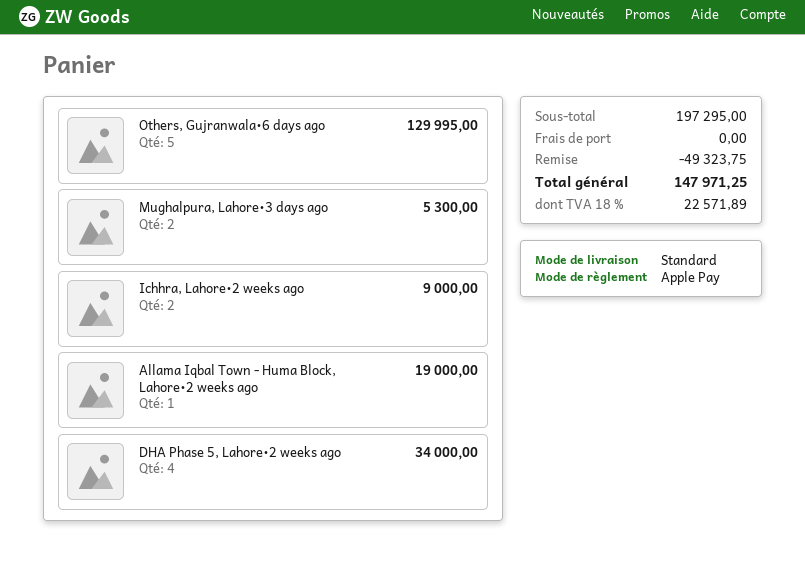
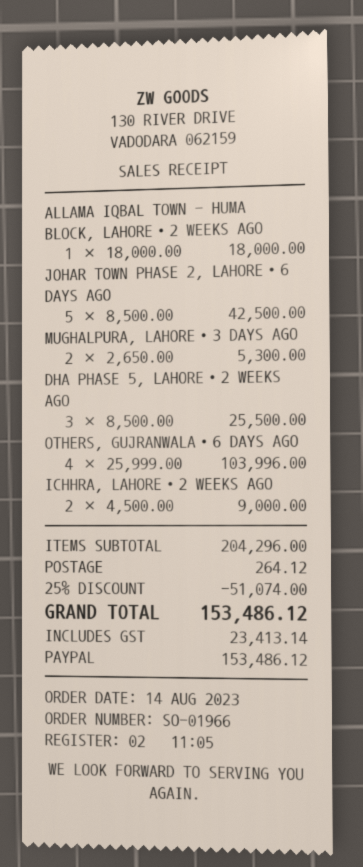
payment method: Apple Pay -> PayPal
Others, Gujranwala•6 days ago: 5 for 129995.00 -> 4 for 103996.00
Allama Iqbal Town - Huma Block, Lahore•2 weeks ago: 1 for 19000.00 -> 1 for 18000.00
DHA Phase 5, Lahore•2 weeks ago: 4 for 34000.00 -> 3 for 25500.00
JOHAR TOWN PHASE 2, LAHORE•6 DAYS AGO: none -> 5 for 42500.00
subtotal: 197295.00 -> 204296.00
discount: 49323.75 -> 51074.00
shipping: 0.00 -> 264.12
tax: 22571.89 -> 23413.14
total: 147971.25 -> 153486.12

